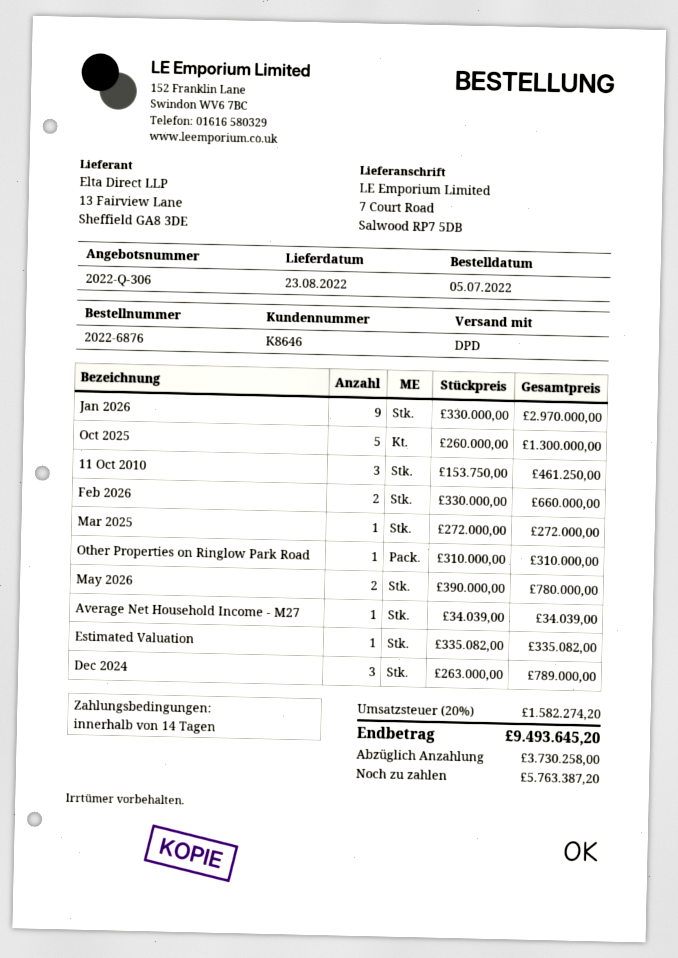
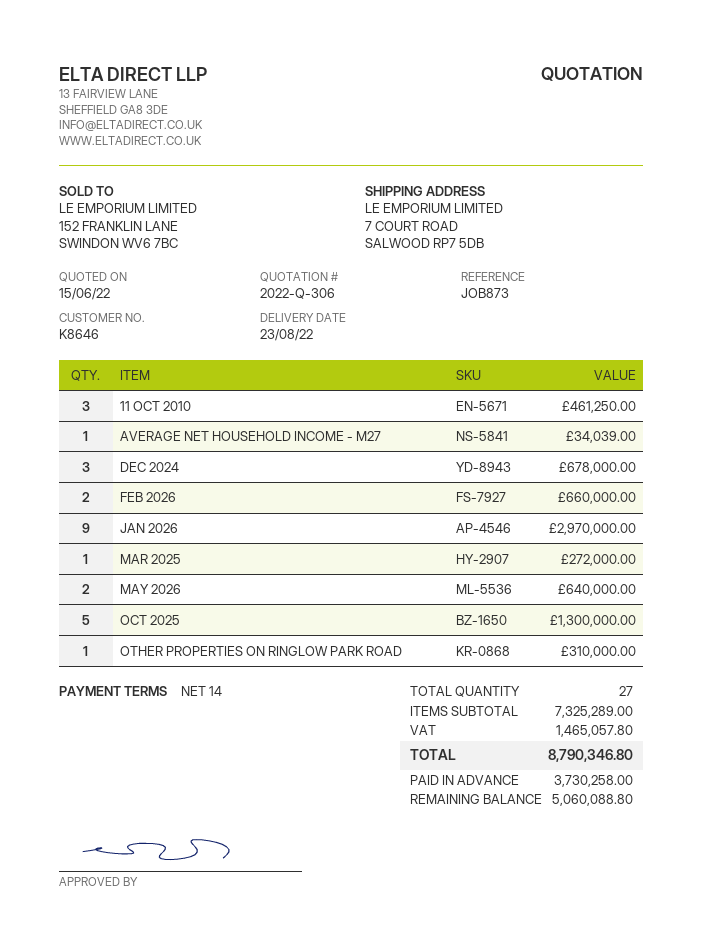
May 2026: 2 for 780000.00 -> 2 for 640000.00
Estimated Valuation: 1 for 335082.00 -> none
Dec 2024: 3 for 789000.00 -> 3 for 678000.00
tax: 1582274.20 -> 1465057.80
total: 9493645.20 -> 8790346.80
balance: 5763387.20 -> 5060088.80

